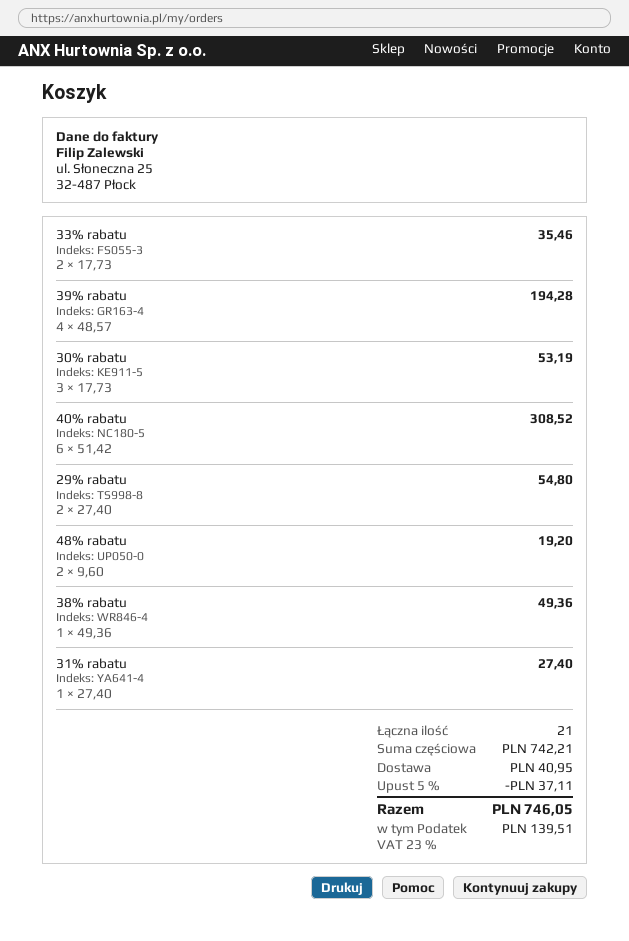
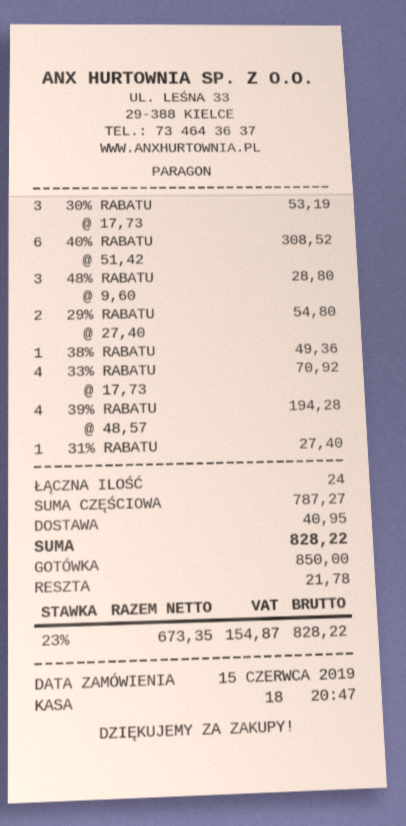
33% rabatu: 2 x 17.73 = 35.46 -> 4 x 17.73 = 70.92
48% rabatu: 2 x 9.60 = 19.20 -> 3 x 9.60 = 28.80
total quantity: 21 -> 24
subtotal: 742.21 -> 787.27
discount: 5% = 37.11 -> none
tax: 23% = 139.51 -> 23% = 154.87
total: 746.05 -> 828.22

